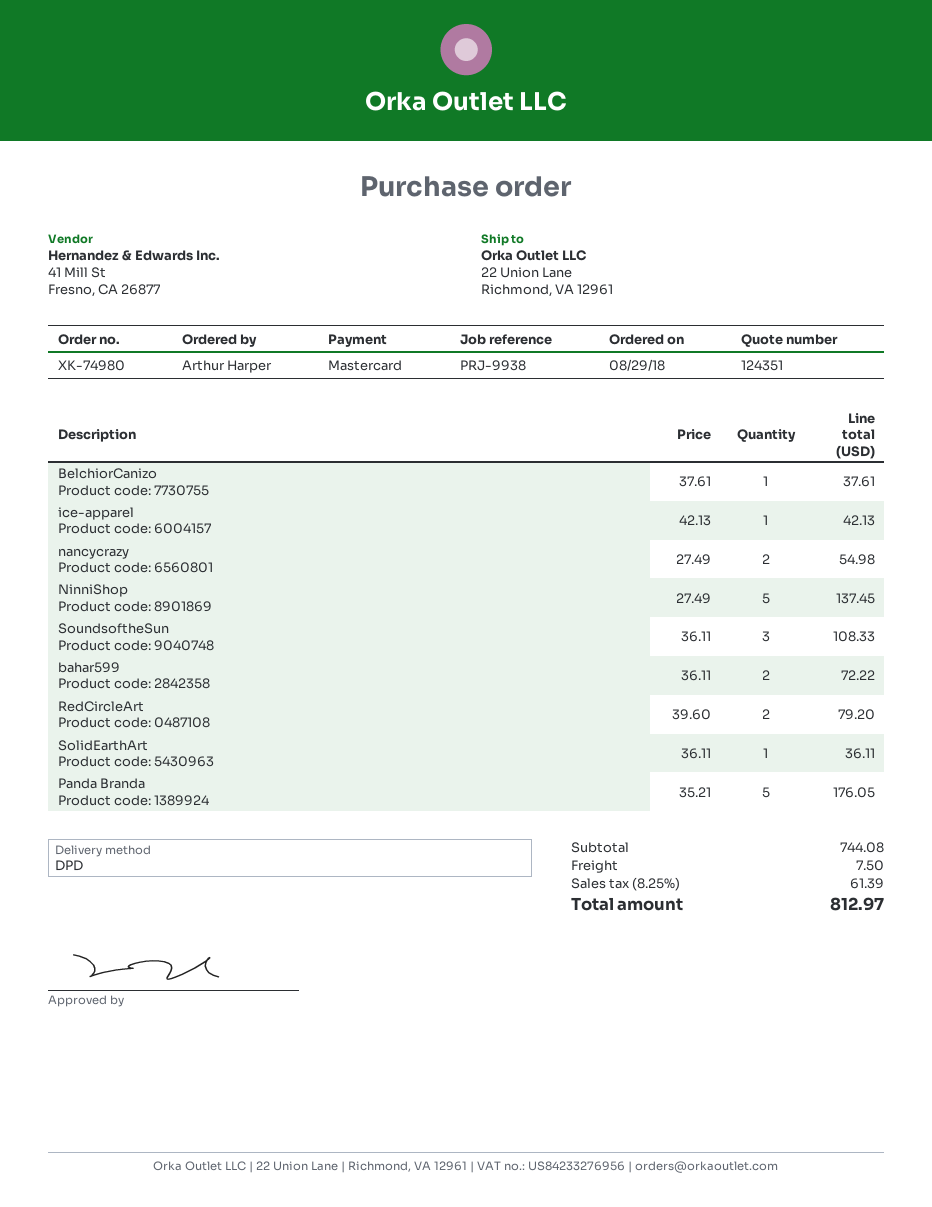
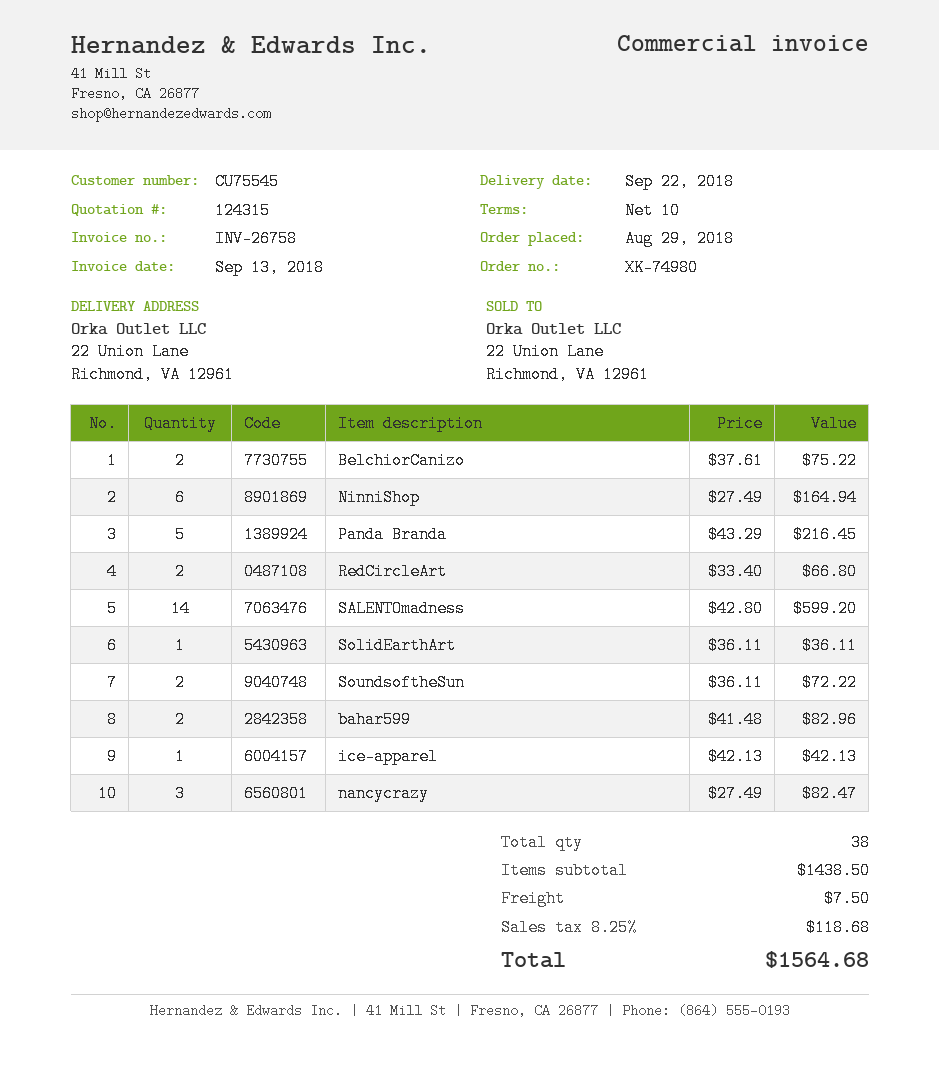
quote number: 124351 -> 124315
BelchiorCanizo: 1 x 37.61 = 37.61 -> 2 x 37.61 = 75.22
nancycrazy: 2 x 27.49 = 54.98 -> 3 x 27.49 = 82.47
NinniShop: 5 x 27.49 = 137.45 -> 6 x 27.49 = 164.94
SoundsoftheSun: 3 x 36.11 = 108.33 -> 2 x 36.11 = 72.22
bahar599: 2 x 36.11 = 72.22 -> 2 x 41.48 = 82.96
RedCircleArt: 2 x 39.60 = 79.20 -> 2 x 33.40 = 66.80
Panda Branda: 5 x 35.21 = 176.05 -> 5 x 43.29 = 216.45
SALENTOmadness: none -> 14 x 42.80 = 599.20
subtotal: 744.08 -> 1438.50
tax: 8.25% = 61.39 -> 8.25% = 118.68
total: 812.97 -> 1564.68

